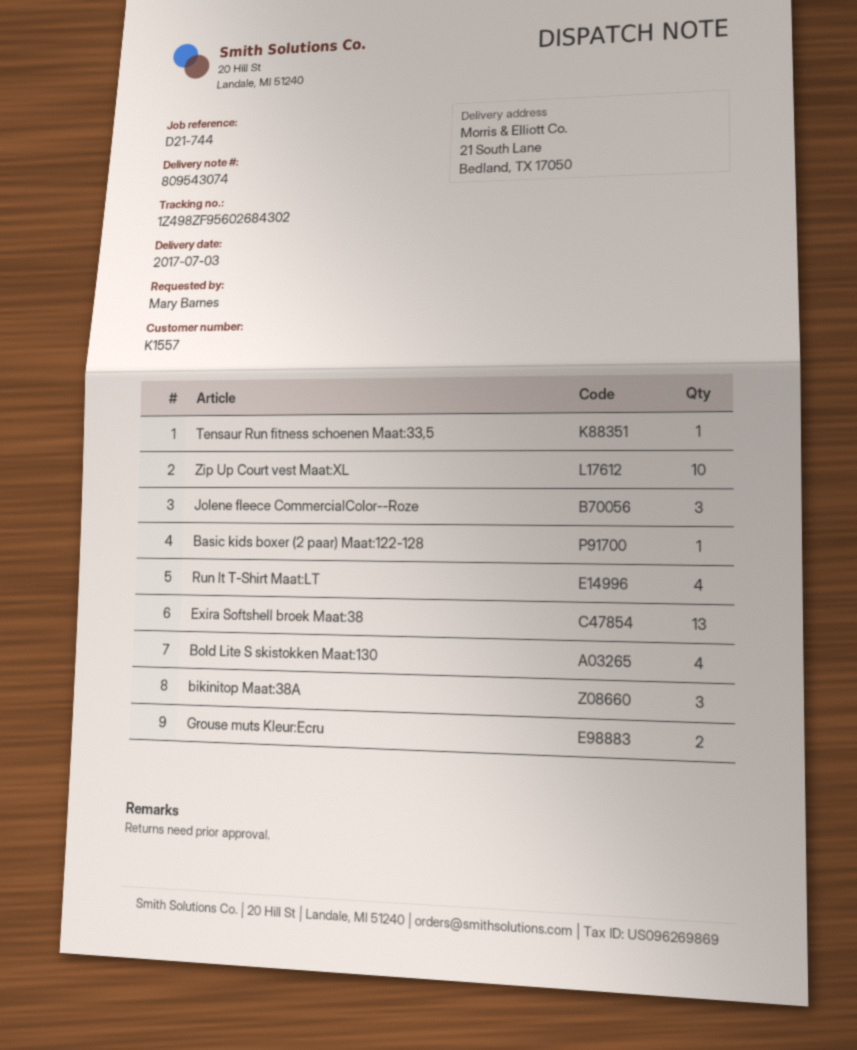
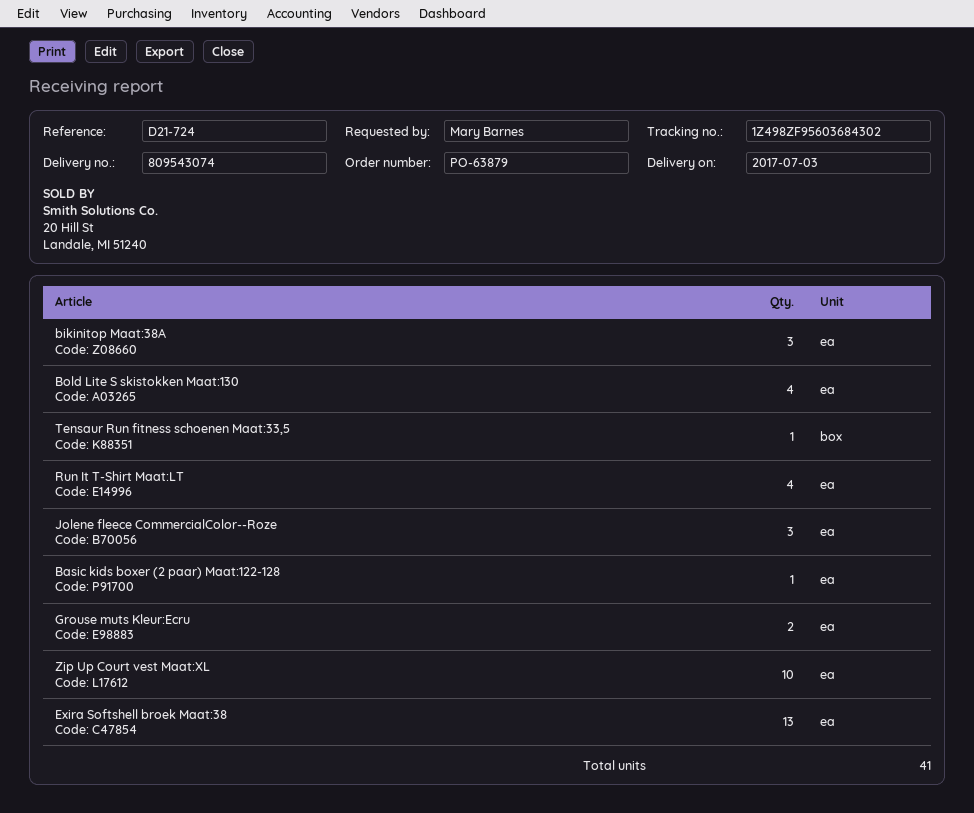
reference: D21-744 -> D21-724
tracking number: 1Z498ZF95602684302 -> 1Z498ZF95603684302

